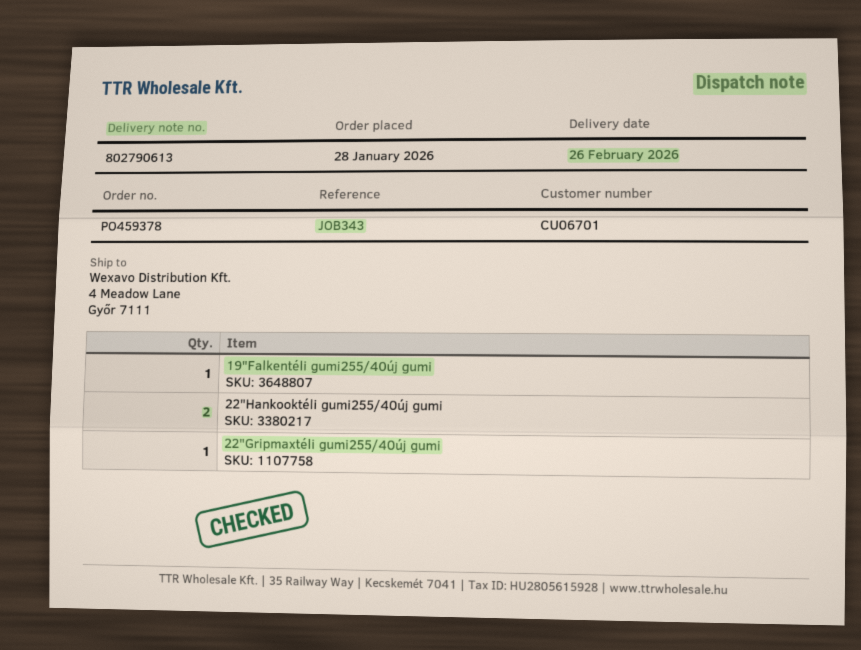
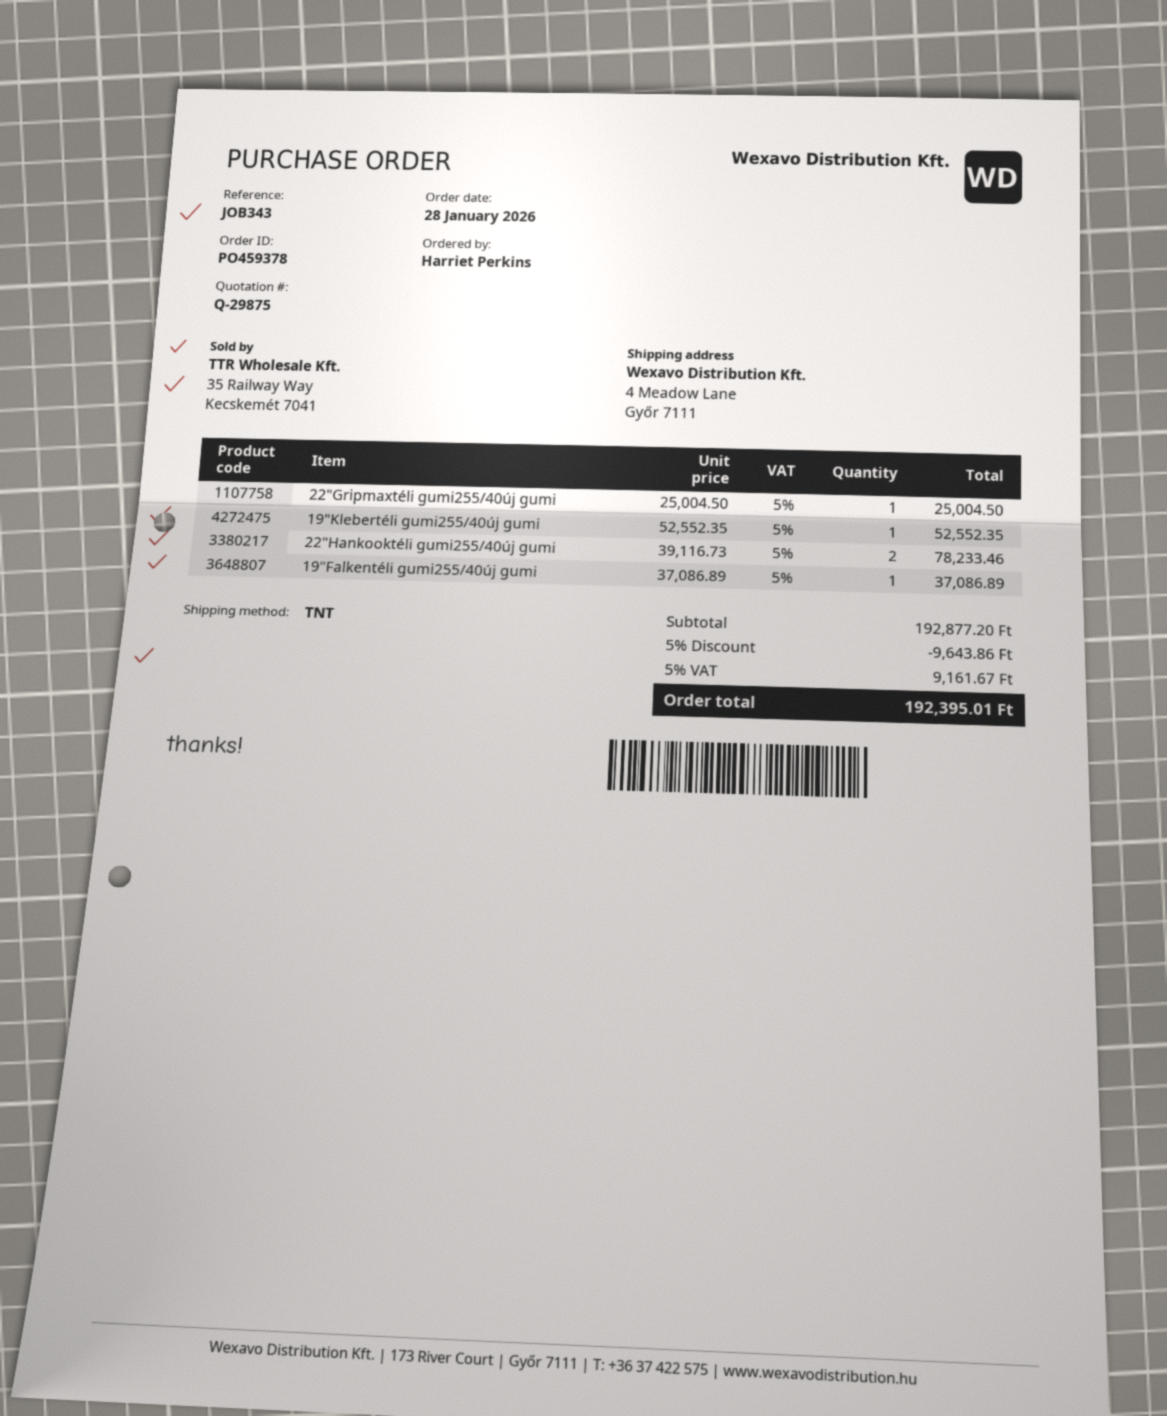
19"Klebertéli gumi255/40új gumi: none -> 1

